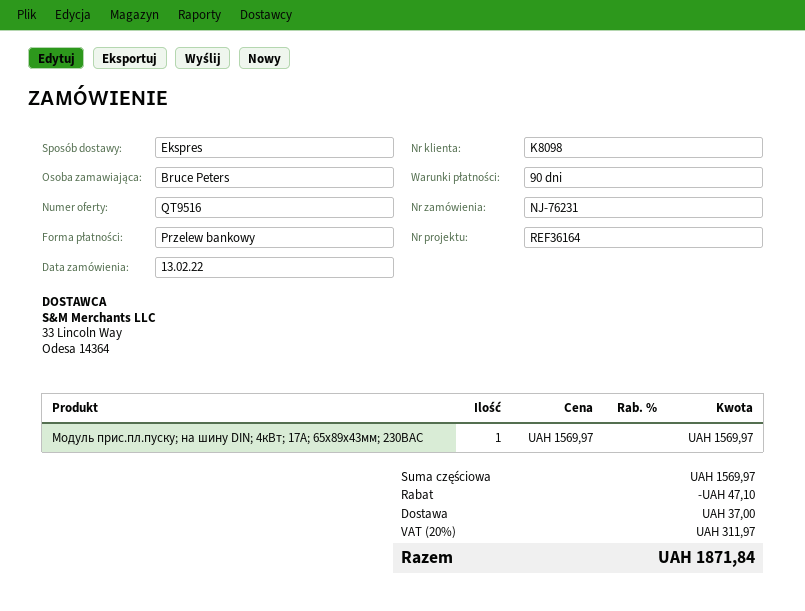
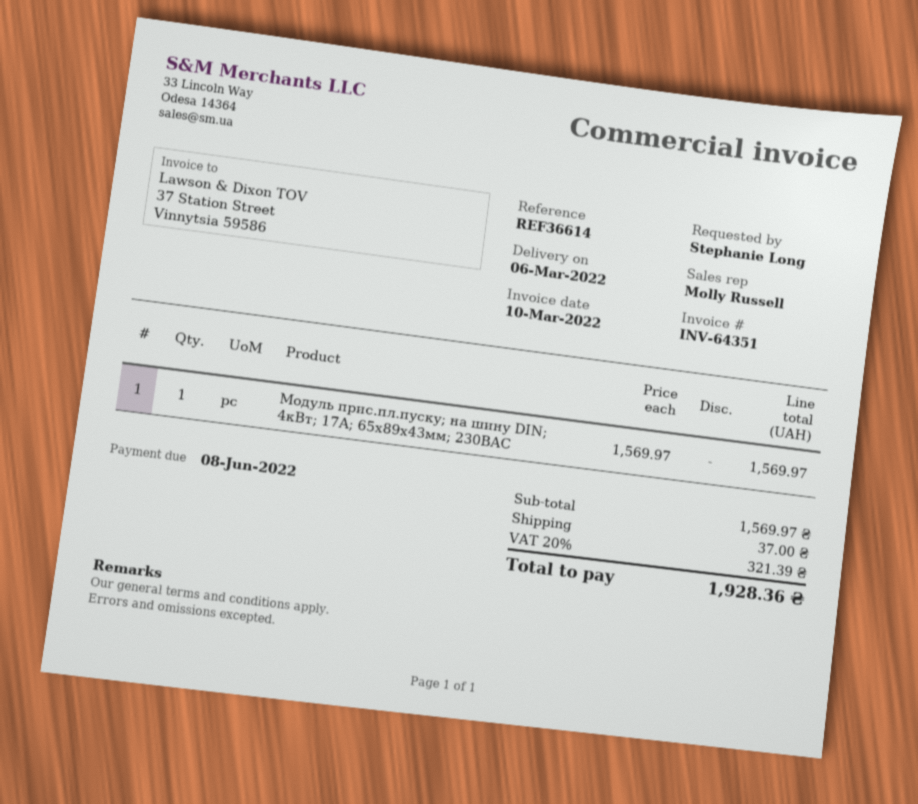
reference: REF36164 -> REF36614
ordered by: Bruce Peters -> Stephanie Long
discount: 47.10 -> none
tax: 20% = 311.97 -> 20% = 321.39
total: 1871.84 -> 1928.36

